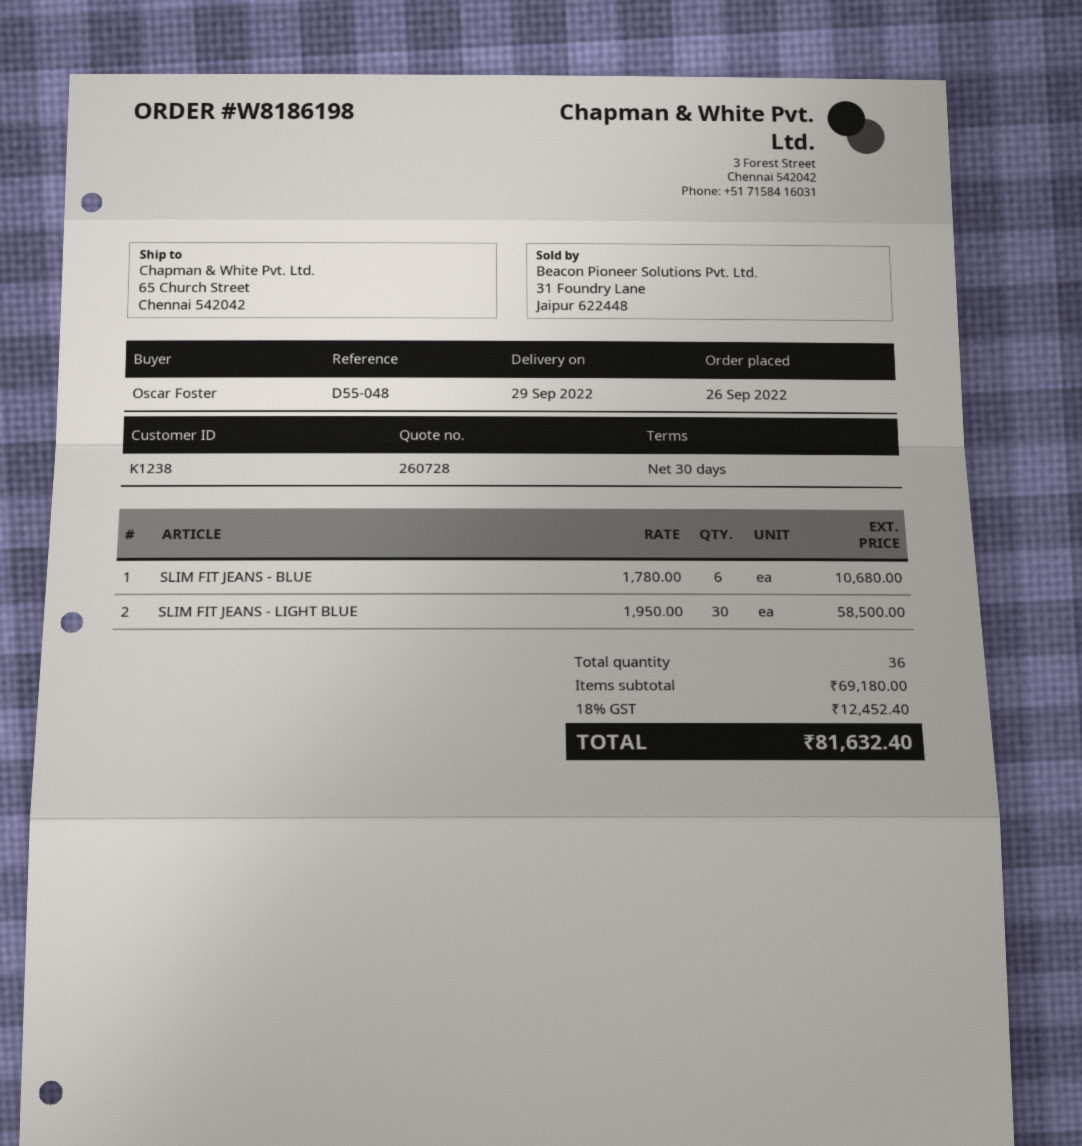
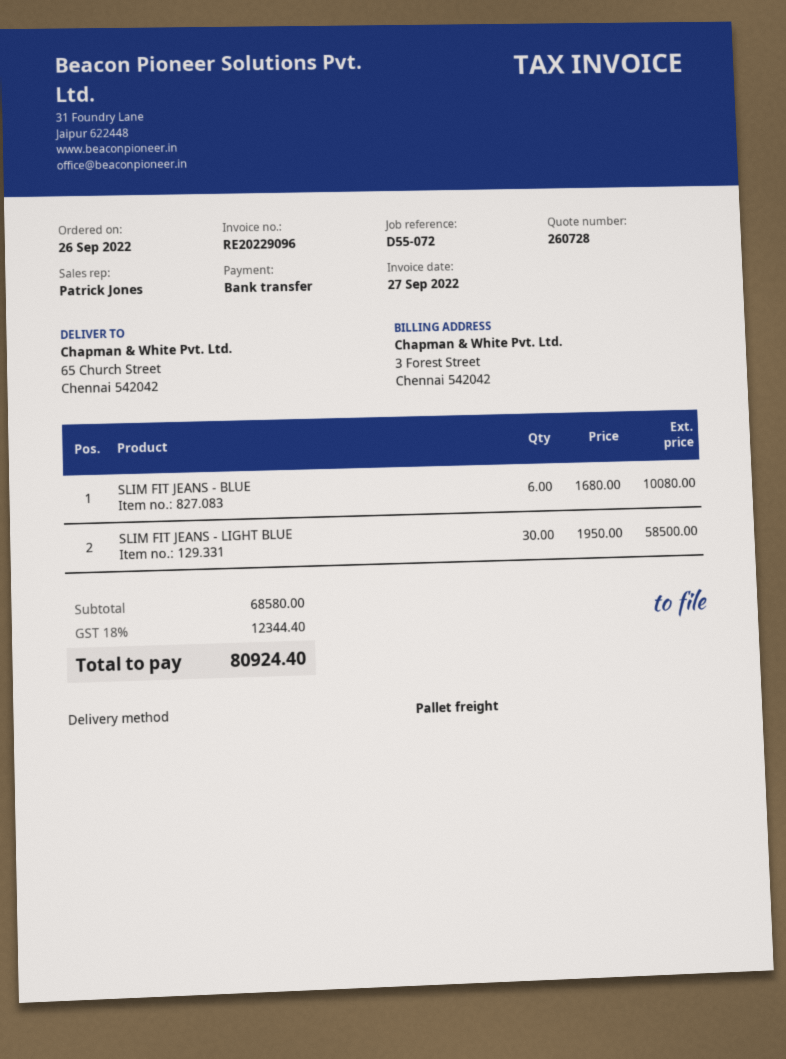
reference: D55-048 -> D55-072
SLIM FIT JEANS - BLUE: 6 x 1780.00 = 10680.00 -> 6 x 1680.00 = 10080.00
subtotal: 69180.00 -> 68580.00
tax: 18% = 12452.40 -> 18% = 12344.40
total: 81632.40 -> 80924.40

